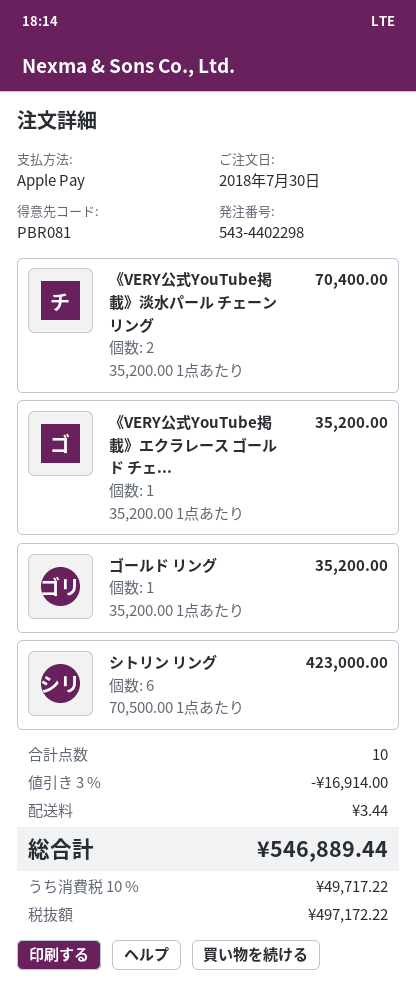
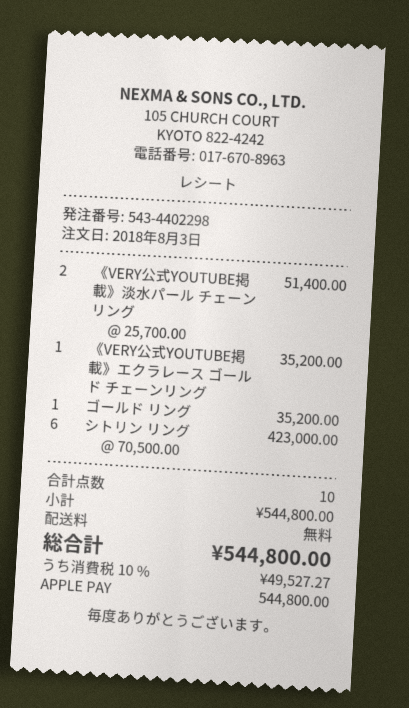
order date: 2018-07-30 -> 2018-08-03
《VERY公式YouTube掲載》淡水パール チェーンリング: 2 x 35200.00 = 70400.00 -> 2 x 25700.00 = 51400.00
discount: 3% = 16914.00 -> none
shipping: 3.44 -> 0.00
tax: 10% = 49717.22 -> 10% = 49527.27
total: 546889.44 -> 544800.00

